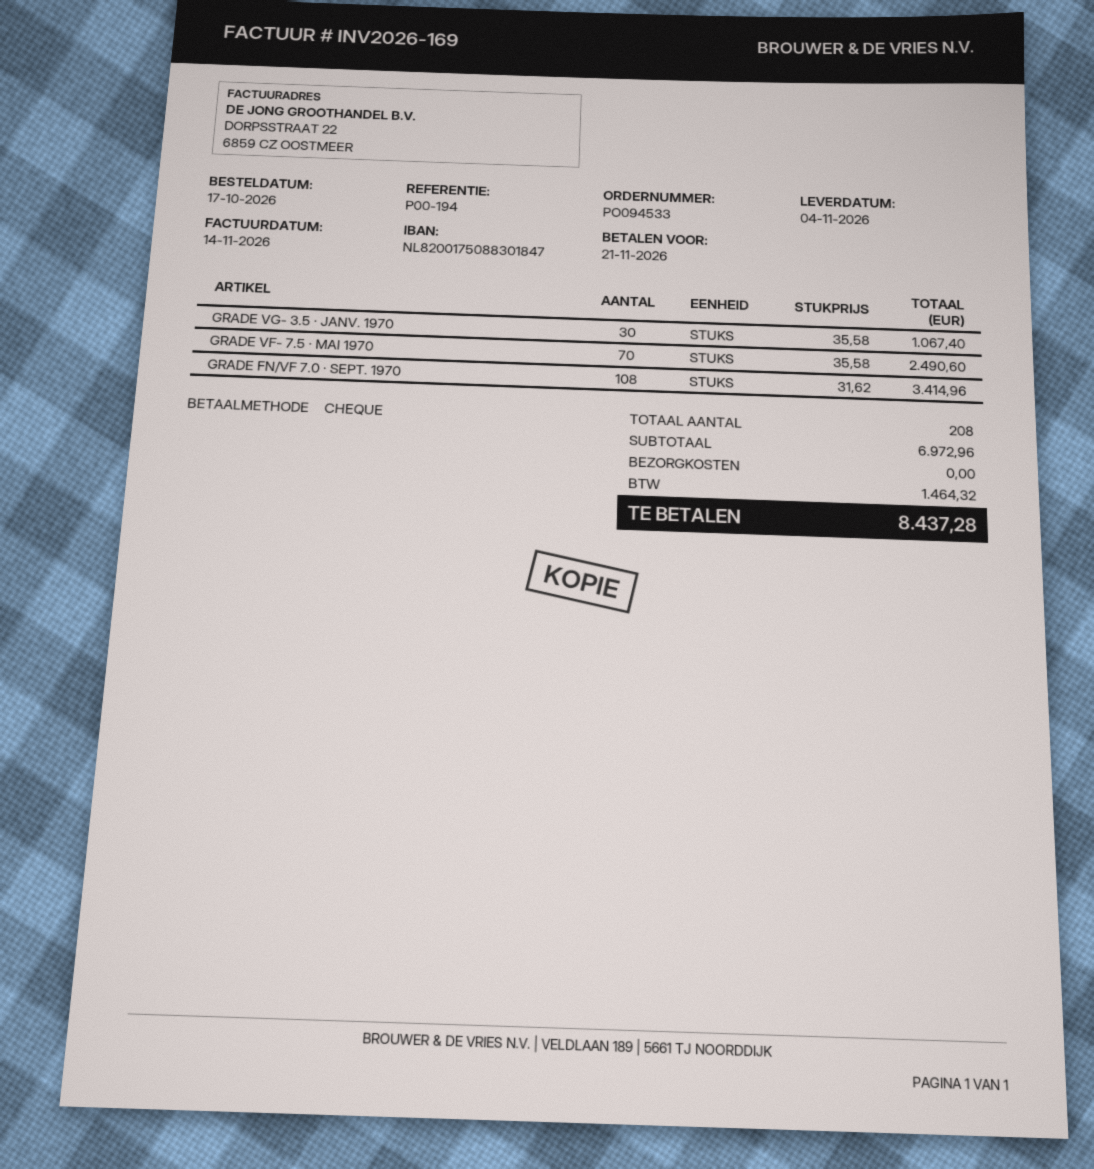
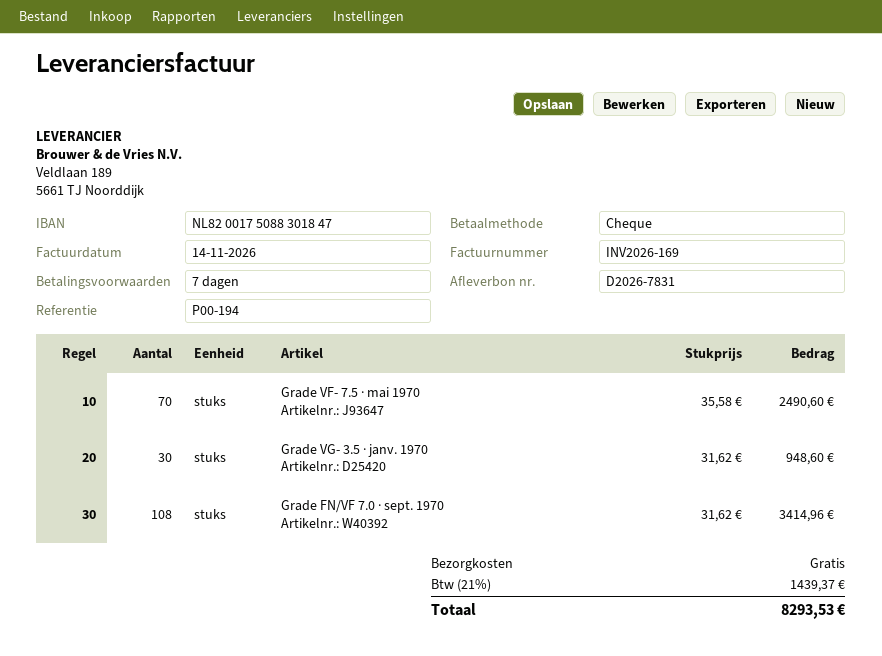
GRADE VG- 3.5 · JANV. 1970: 30 x 35.58 = 1067.40 -> 30 x 31.62 = 948.60
tax: 1464.32 -> 1439.37
total: 8437.28 -> 8293.53

